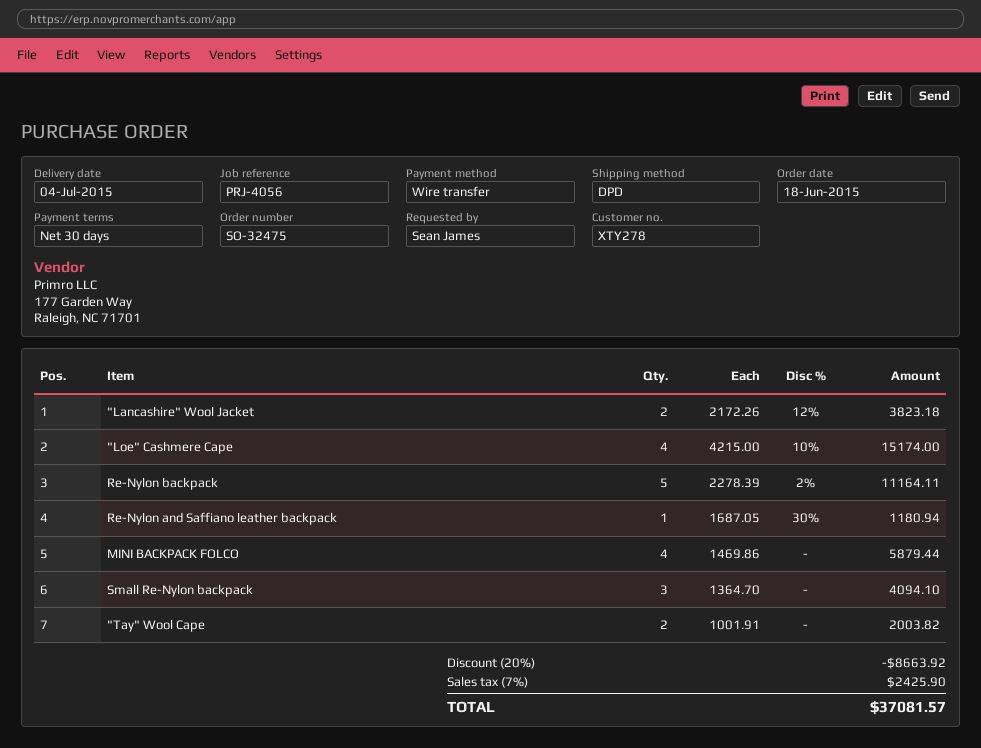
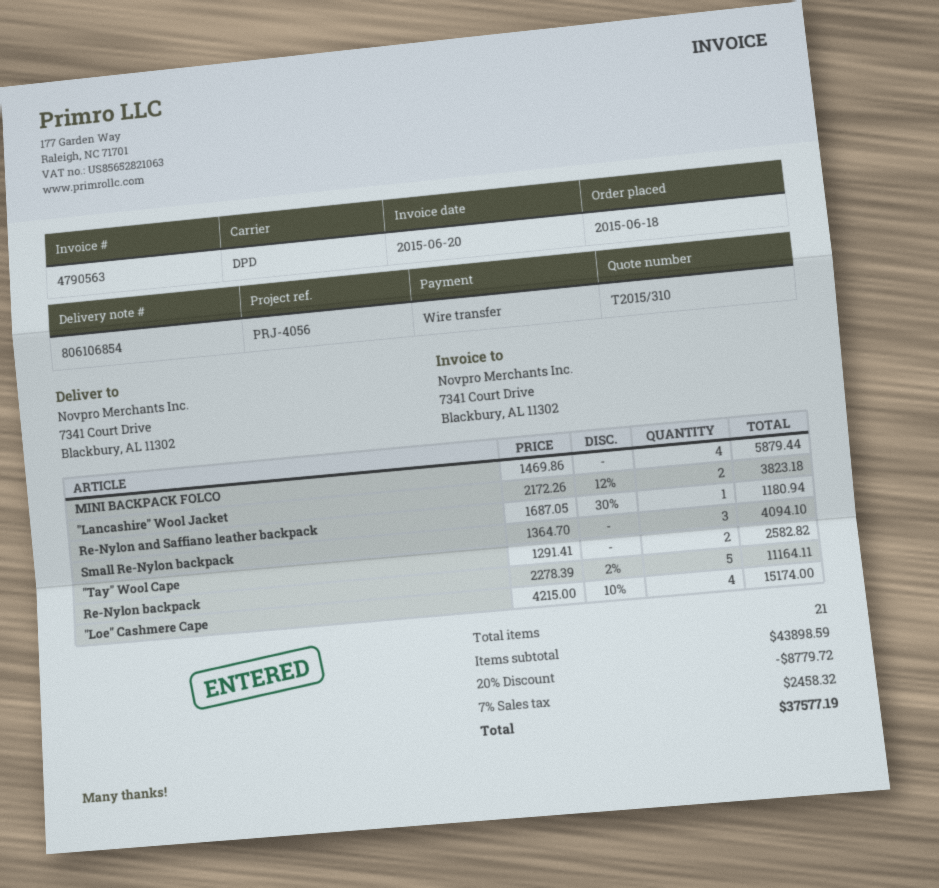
"Tay" Wool Cape: 2 x 1001.91 = 2003.82 -> 2 x 1291.41 = 2582.82
discount: 20% = 8663.92 -> 20% = 8779.72
tax: 7% = 2425.90 -> 7% = 2458.32
total: 37081.57 -> 37577.19

